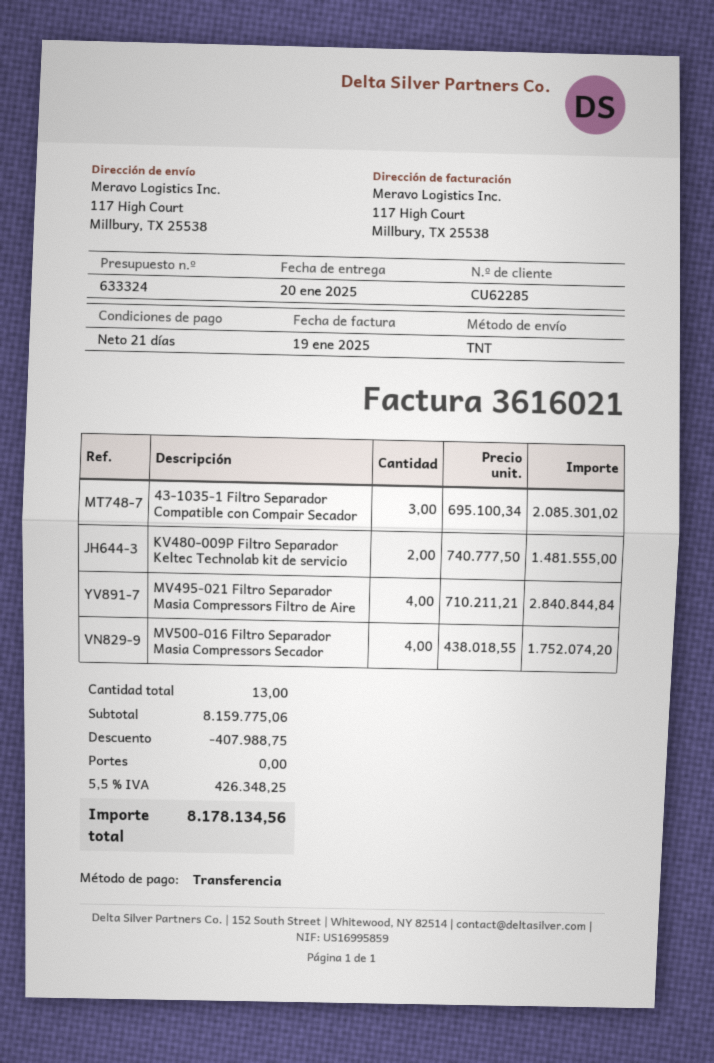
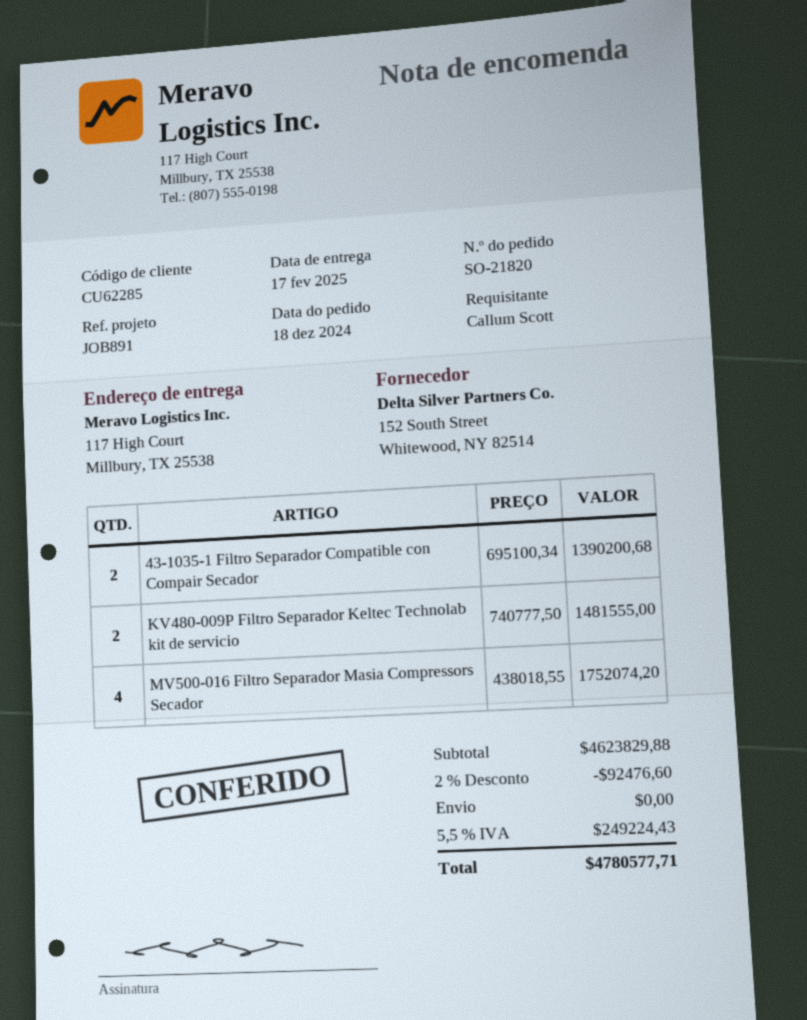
delivery date: 2025-01-20 -> 2025-02-17
43-1035-1 Filtro Separador Compatible con Compair Secador: 3 x 695100.34 = 2085301.02 -> 2 x 695100.34 = 1390200.68
MV495-021 Filtro Separador Masia Compressors Filtro de Aire: 4 x 710211.21 = 2840844.84 -> none
subtotal: 8159775.06 -> 4623829.88
discount: 407988.75 -> 92476.60
tax: 5.5% = 426348.25 -> 5.5% = 249224.43
total: 8178134.56 -> 4780577.71

